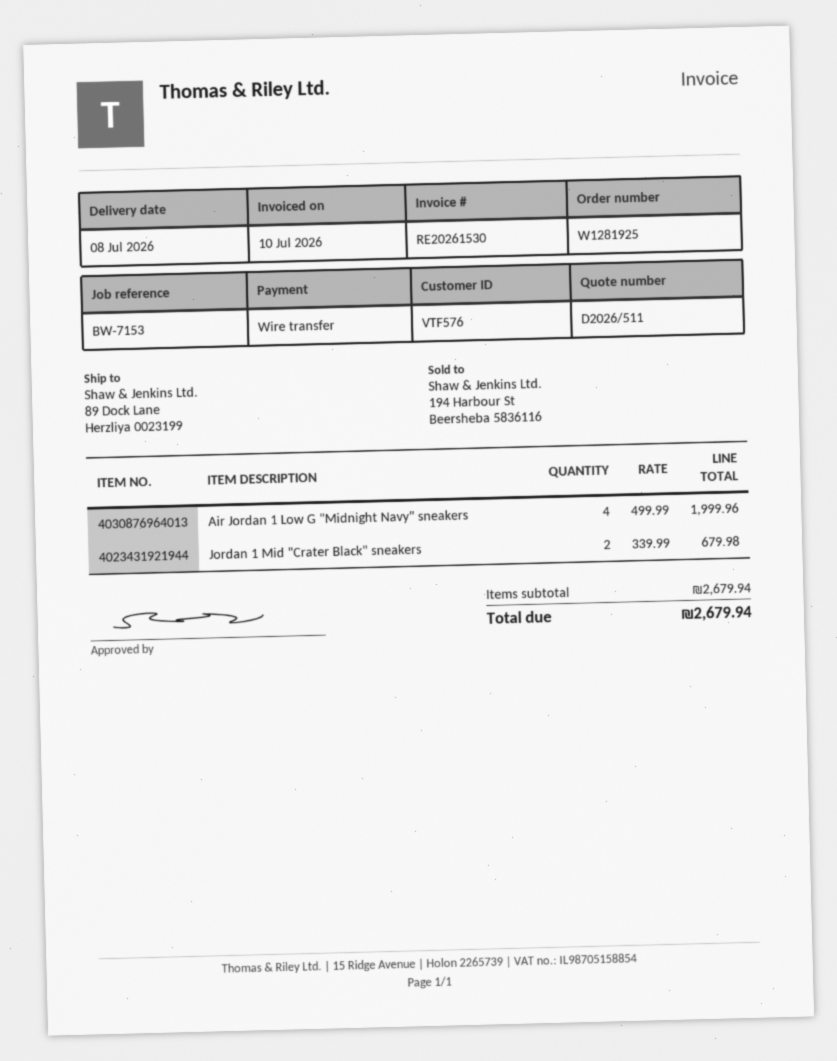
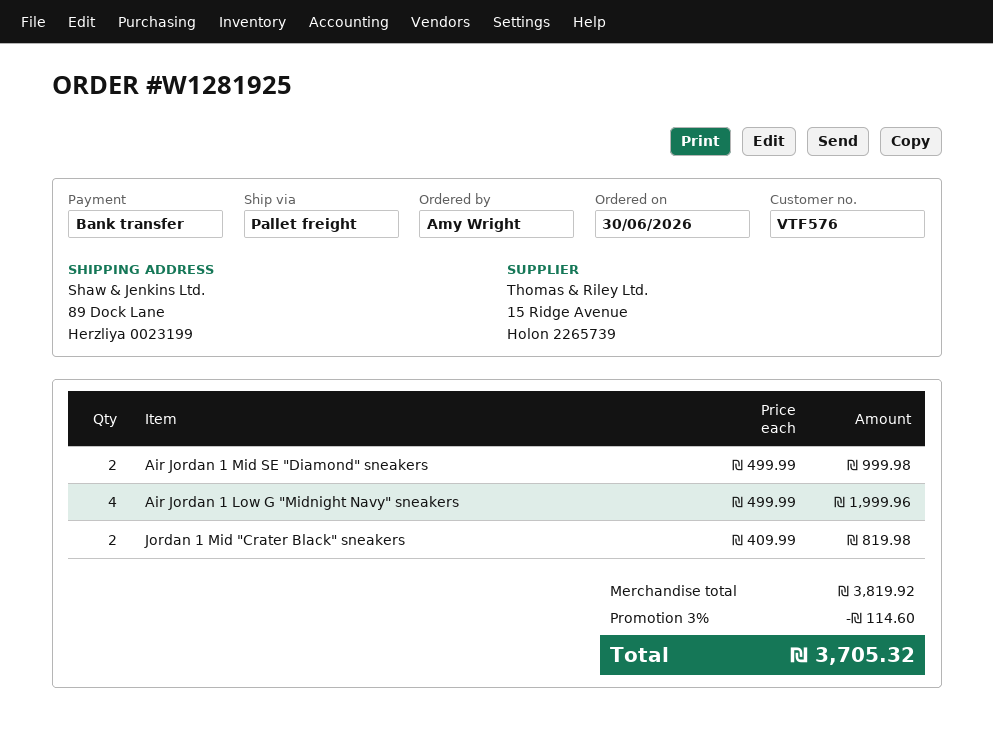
Jordan 1 Mid "Crater Black" sneakers: 2 x 339.99 = 679.98 -> 2 x 409.99 = 819.98
Air Jordan 1 Mid SE "Diamond" sneakers: none -> 2 x 499.99 = 999.98
subtotal: 2679.94 -> 3819.92
discount: none -> 3% = 114.60
total: 2679.94 -> 3705.32

